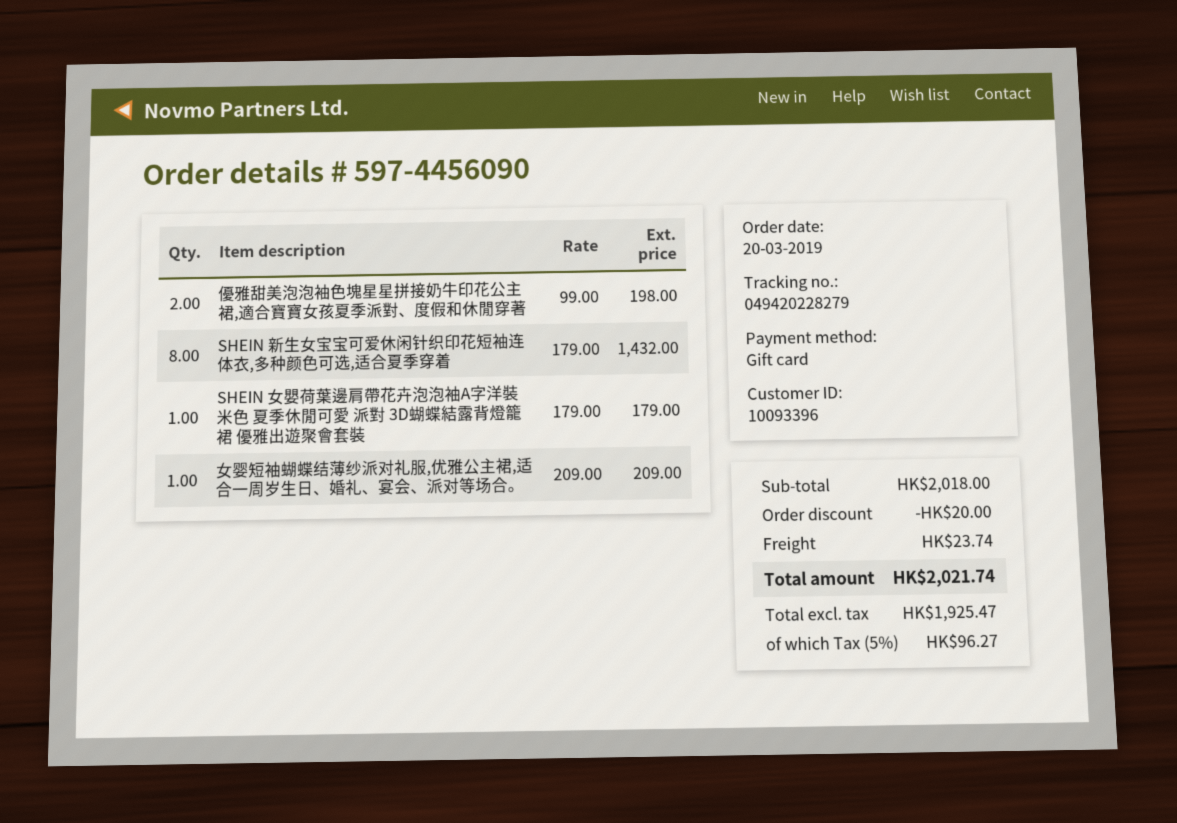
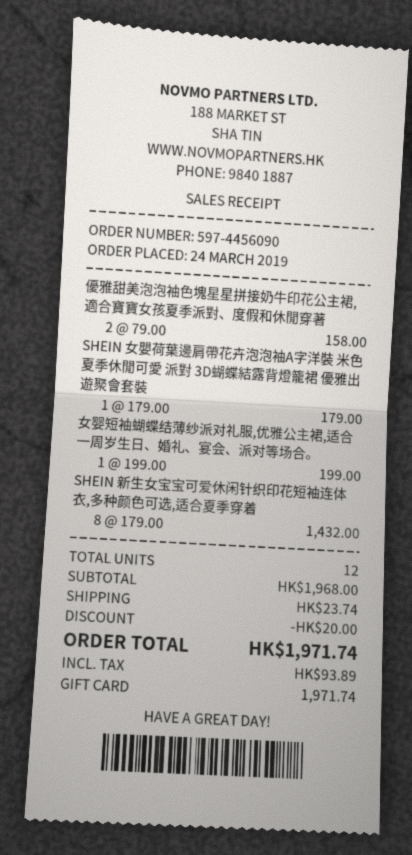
order date: 2019-03-20 -> 2019-03-24
優雅甜美泡泡袖色塊星星拼接奶牛印花公主裙,適合寶寶女孩夏季派對、度假和休閒穿著: 2 x 99.00 = 198.00 -> 2 x 79.00 = 158.00
女婴短袖蝴蝶结薄纱派对礼服,优雅公主裙,适合一周岁生日、婚礼、宴会、派对等场合。: 1 x 209.00 = 209.00 -> 1 x 199.00 = 199.00
subtotal: 2018.00 -> 1968.00
tax: 96.27 -> 93.89
total: 2021.74 -> 1971.74

